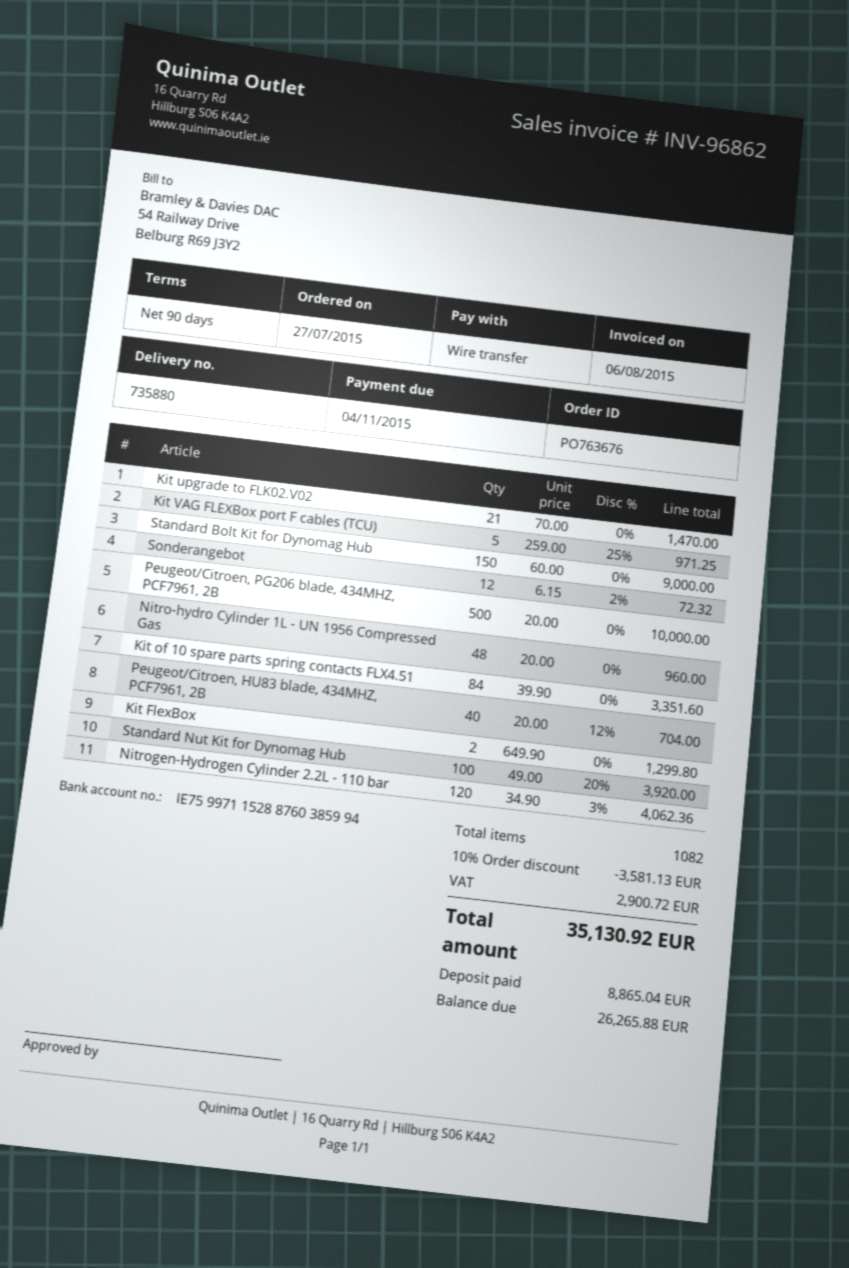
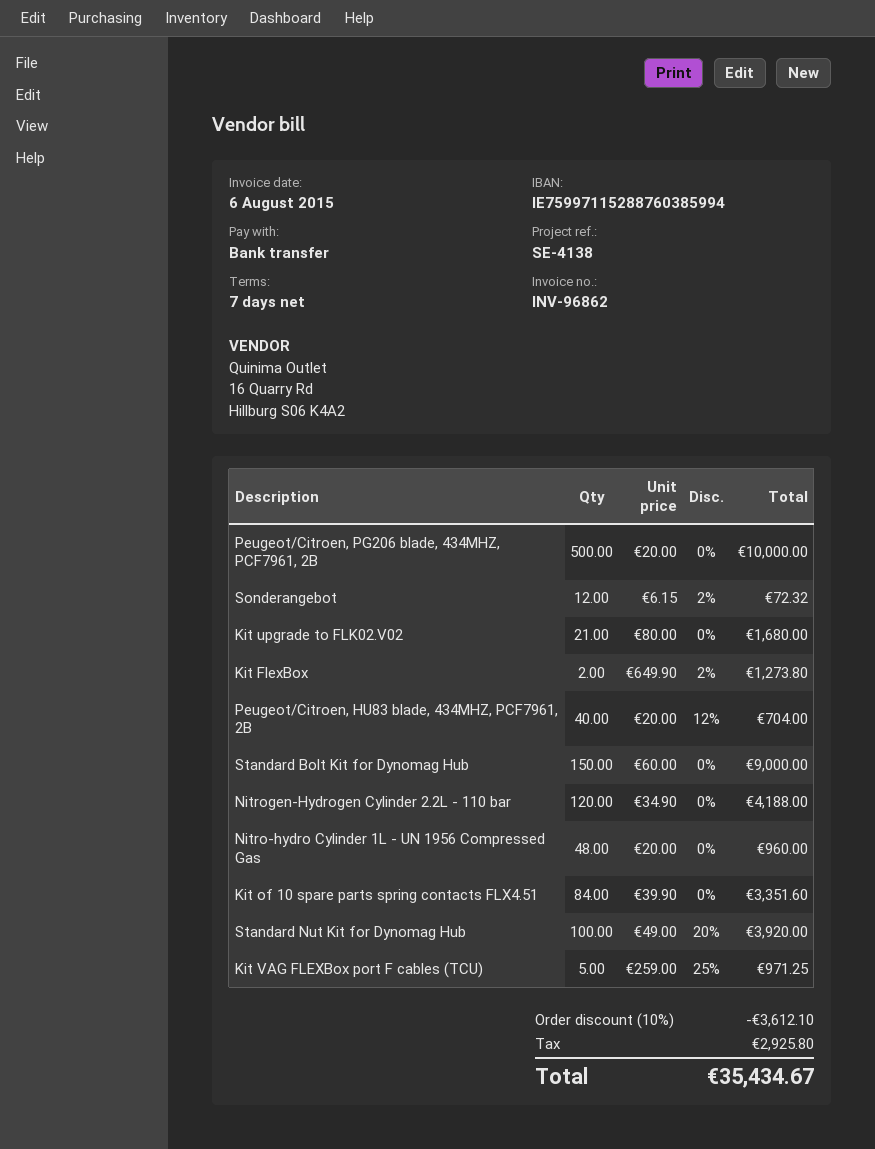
payment terms: 90 days -> 7 days
Kit upgrade to FLK02.V02: 21 x 70.00 = 1470.00 -> 21 x 80.00 = 1680.00
Kit FlexBox: 2 x 649.90 = 1299.80 -> 2 x 649.90 - 2% = 1273.80
Nitrogen-Hydrogen Cylinder 2.2L - 110 bar: 120 x 34.90 - 3% = 4062.36 -> 120 x 34.90 = 4188.00
discount: 10% = 3581.13 -> 10% = 3612.10
tax: 2900.72 -> 2925.80
total: 35130.92 -> 35434.67

